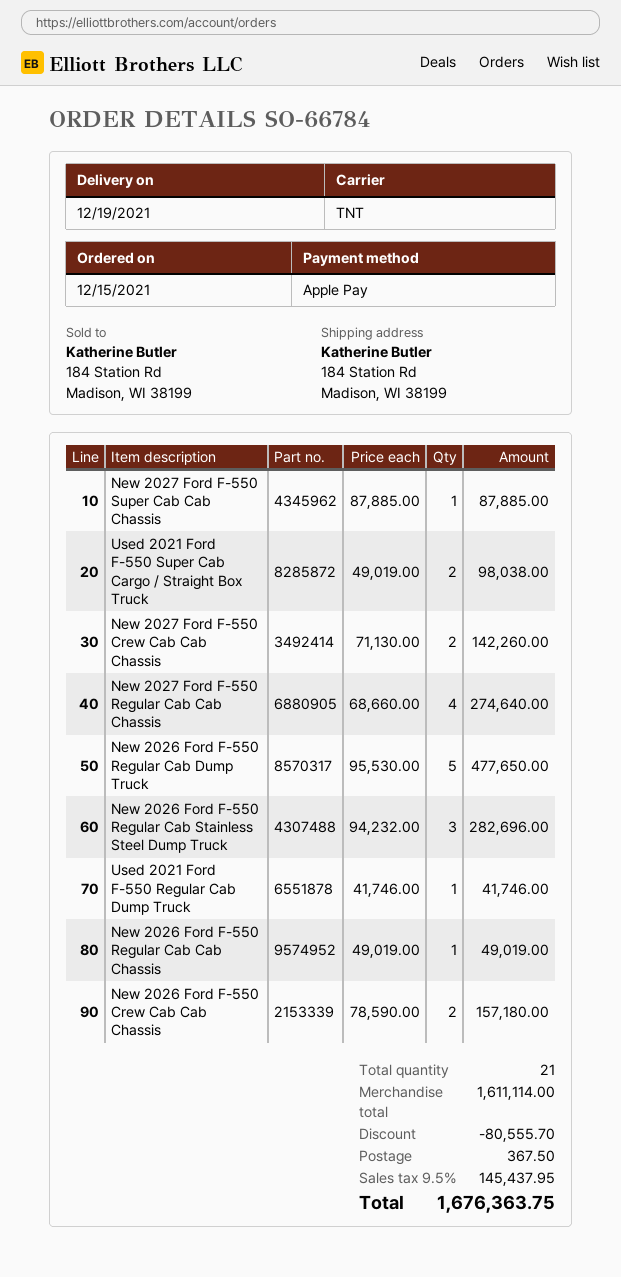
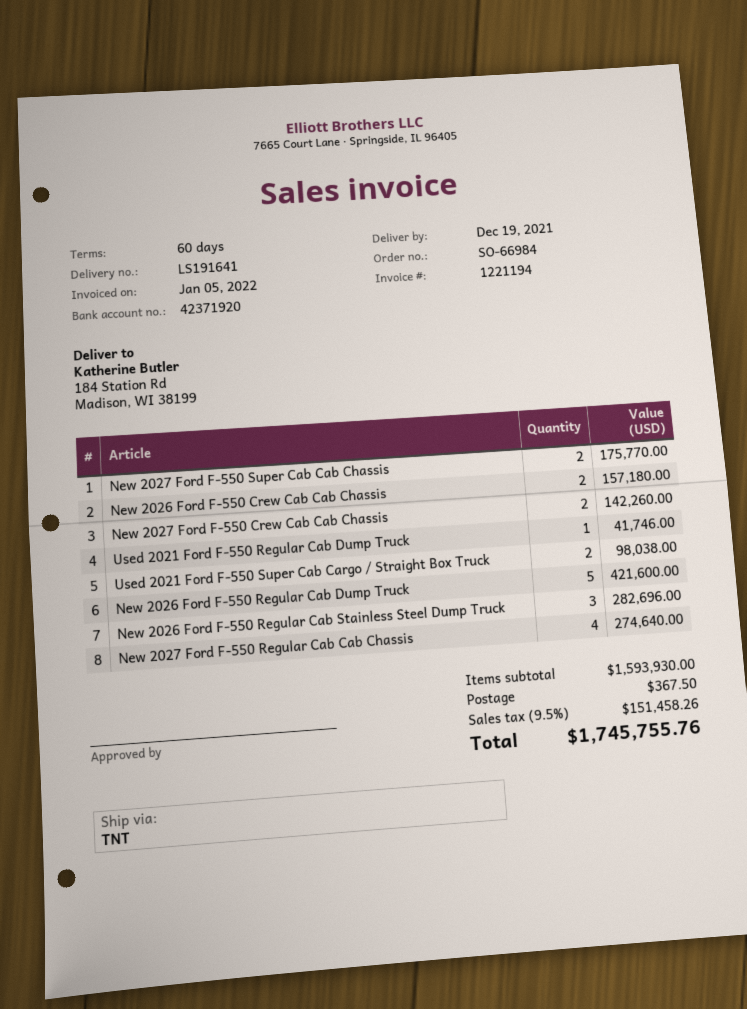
order number: SO-66784 -> SO-66984
New 2027 Ford F-550 Super Cab Cab Chassis: 1 for 87885.00 -> 2 for 175770.00
New 2026 Ford F-550 Regular Cab Dump Truck: 5 for 477650.00 -> 5 for 421600.00
New 2026 Ford F-550 Regular Cab Cab Chassis: 1 for 49019.00 -> none
subtotal: 1611114.00 -> 1593930.00
discount: 80555.70 -> none
tax: 9.5% = 145437.95 -> 9.5% = 151458.26
total: 1676363.75 -> 1745755.76

